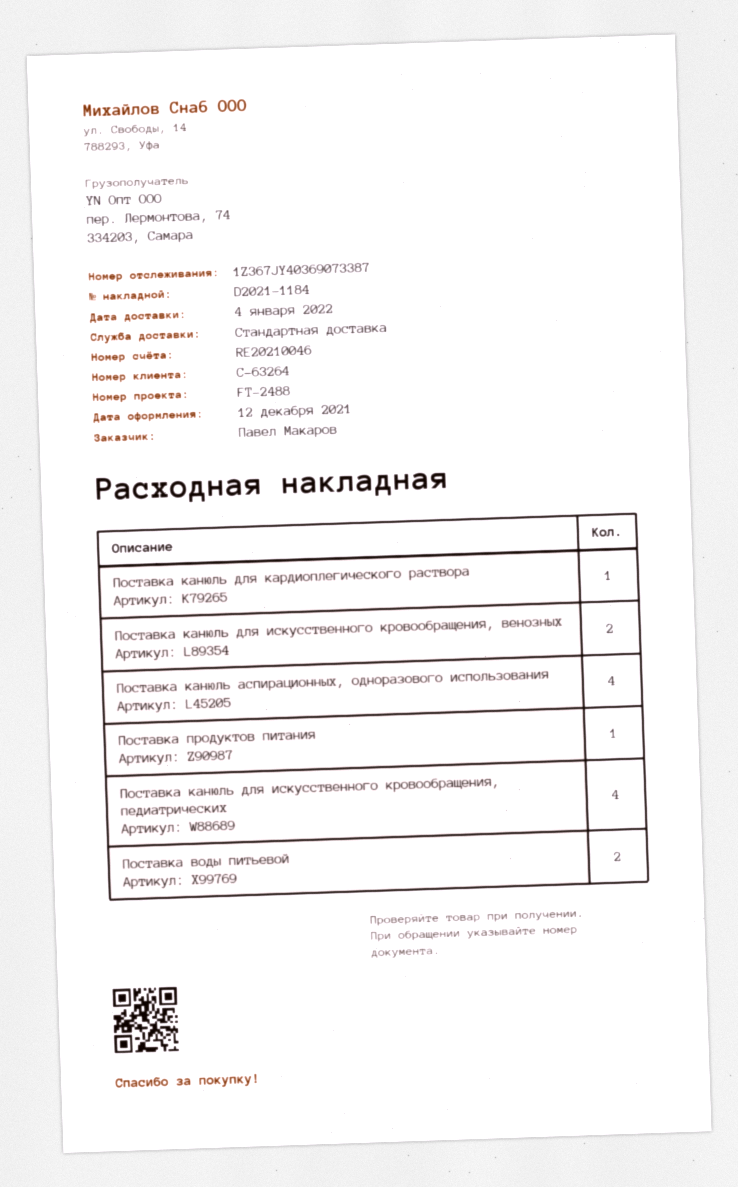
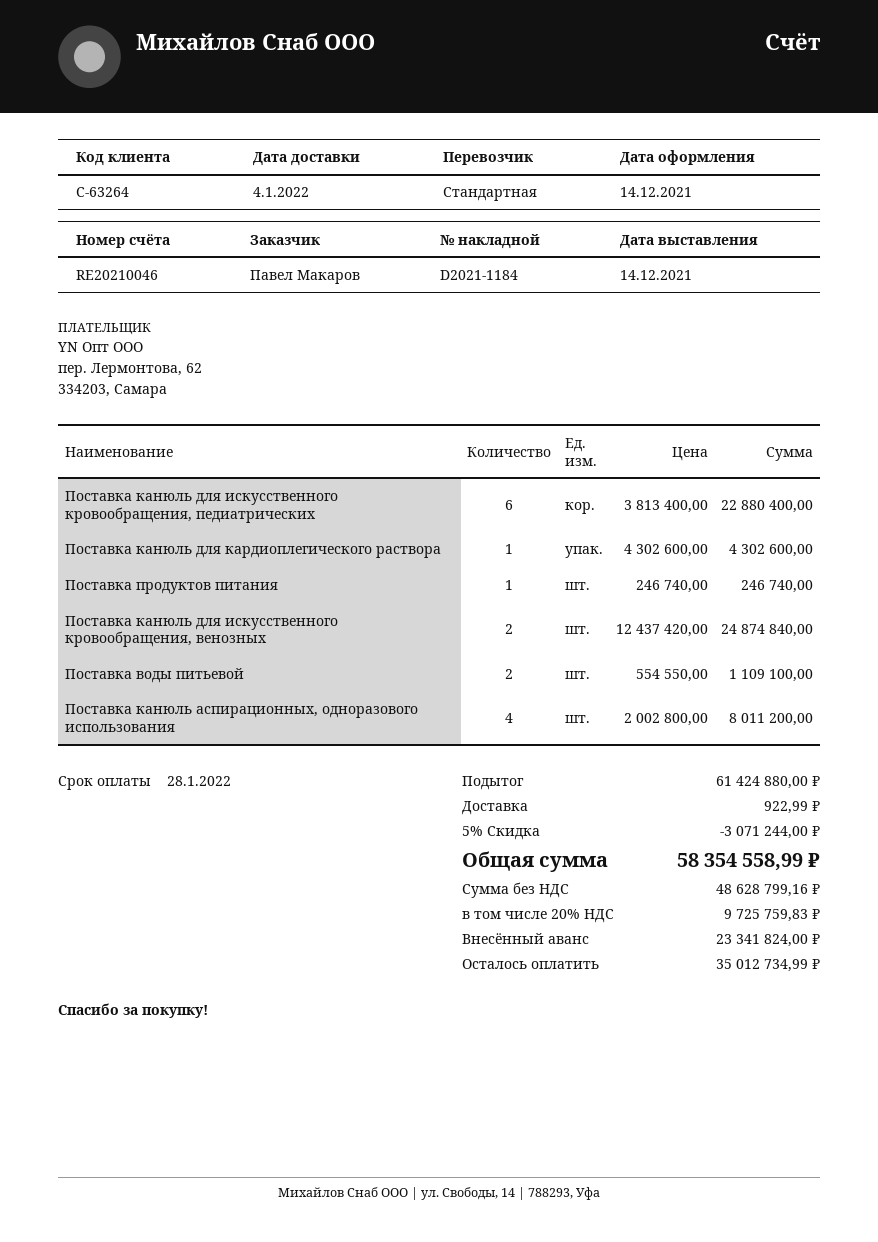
order date: 2021-12-12 -> 2021-12-14
Поставка канюль для искусственного кровообращения, педиатрических: 4 -> 6

